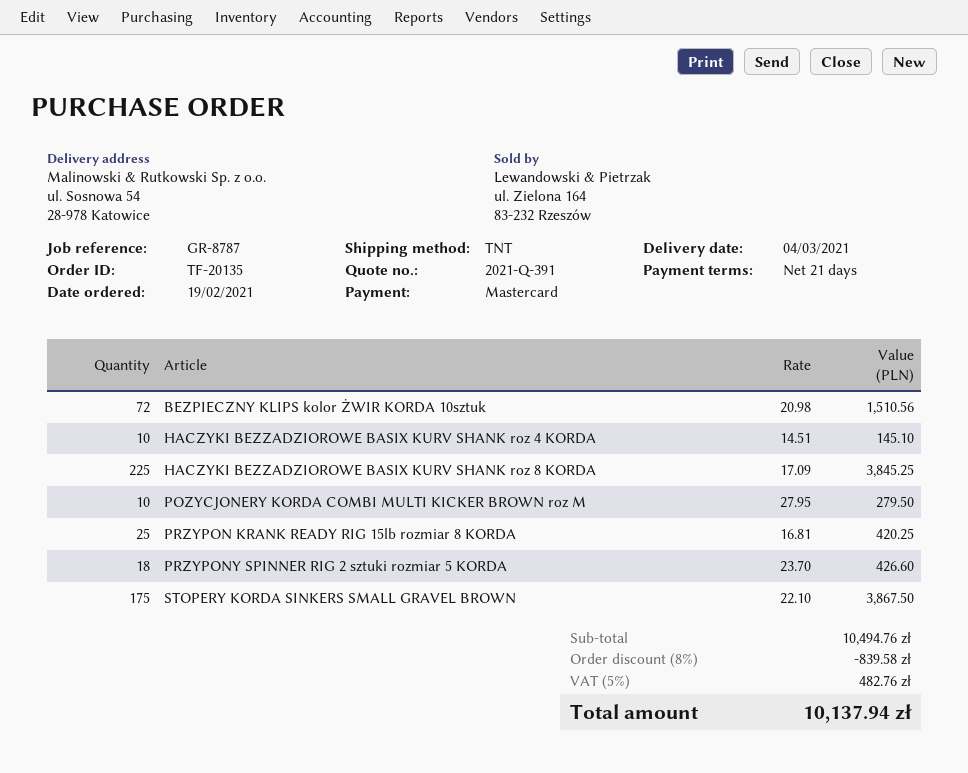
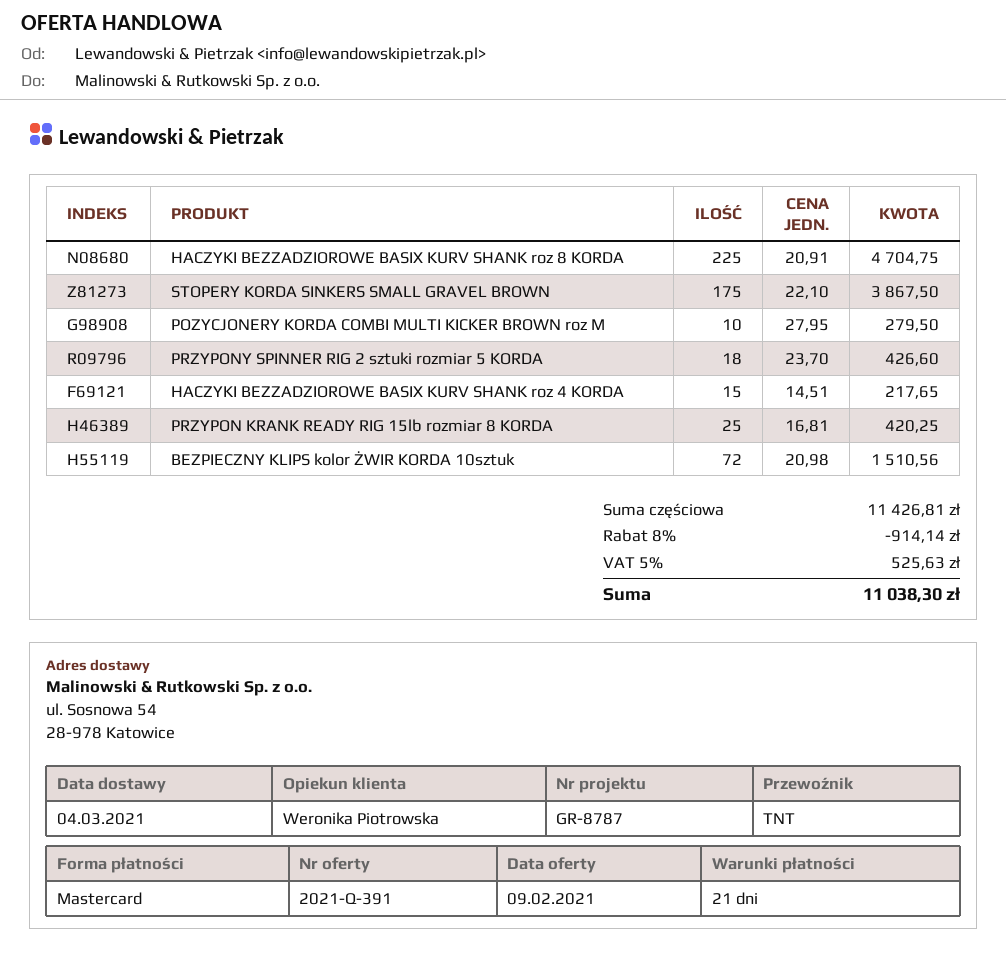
HACZYKI BEZZADZIOROWE BASIX KURV SHANK roz 4 KORDA: 10 x 14.51 = 145.10 -> 15 x 14.51 = 217.65
HACZYKI BEZZADZIOROWE BASIX KURV SHANK roz 8 KORDA: 225 x 17.09 = 3845.25 -> 225 x 20.91 = 4704.75
subtotal: 10494.76 -> 11426.81
discount: 8% = 839.58 -> 8% = 914.14
tax: 5% = 482.76 -> 5% = 525.63
total: 10137.94 -> 11038.30

